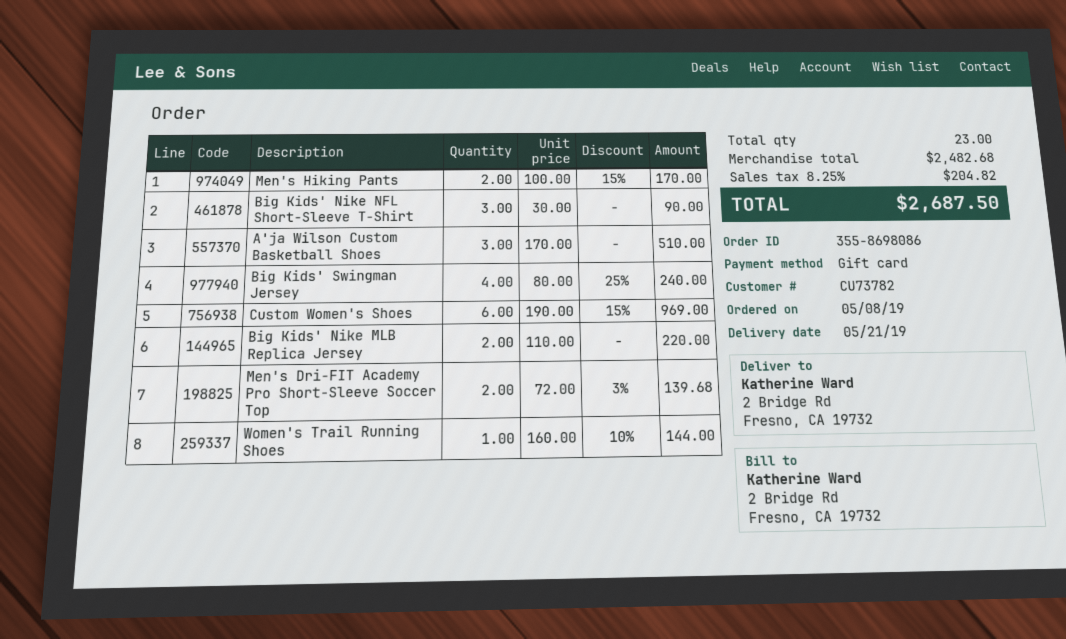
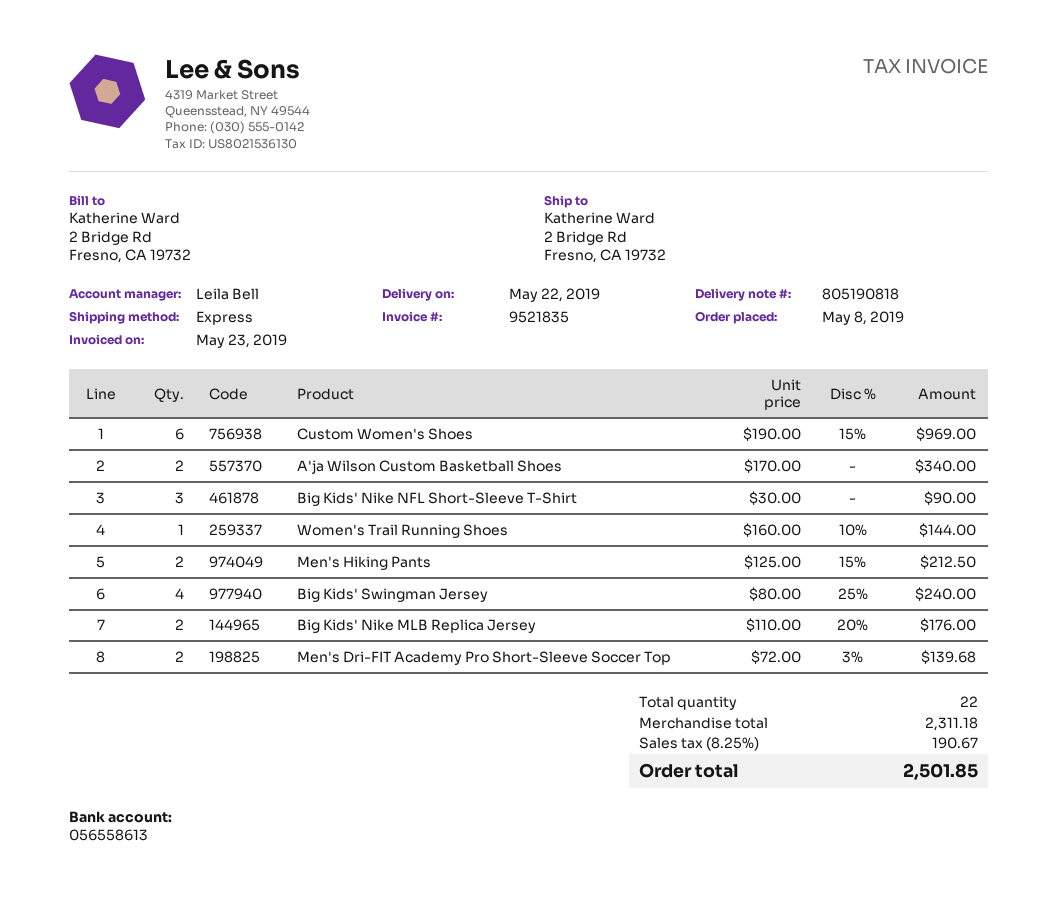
delivery date: 2019-05-21 -> 2019-05-22
Men's Hiking Pants: 2 x 100.00 - 15% = 170.00 -> 2 x 125.00 - 15% = 212.50
A'ja Wilson Custom Basketball Shoes: 3 x 170.00 = 510.00 -> 2 x 170.00 = 340.00
Big Kids' Nike MLB Replica Jersey: 2 x 110.00 = 220.00 -> 2 x 110.00 - 20% = 176.00
total quantity: 23 -> 22
subtotal: 2482.68 -> 2311.18
tax: 8.25% = 204.82 -> 8.25% = 190.67
total: 2687.50 -> 2501.85

